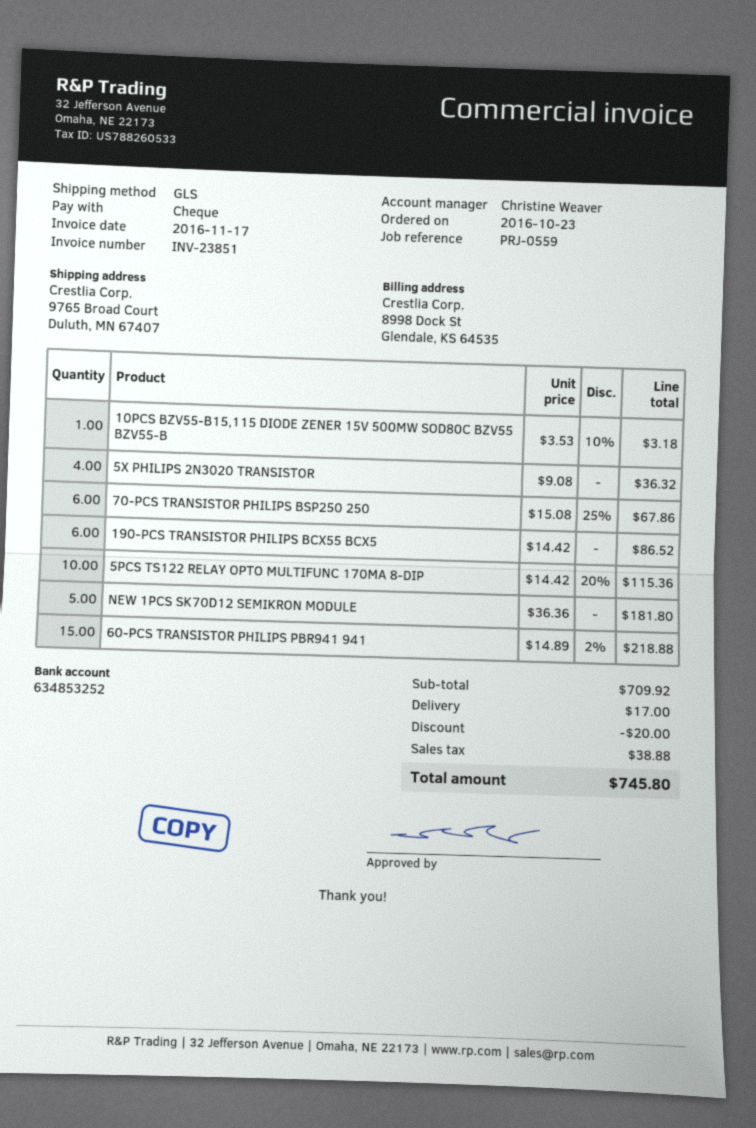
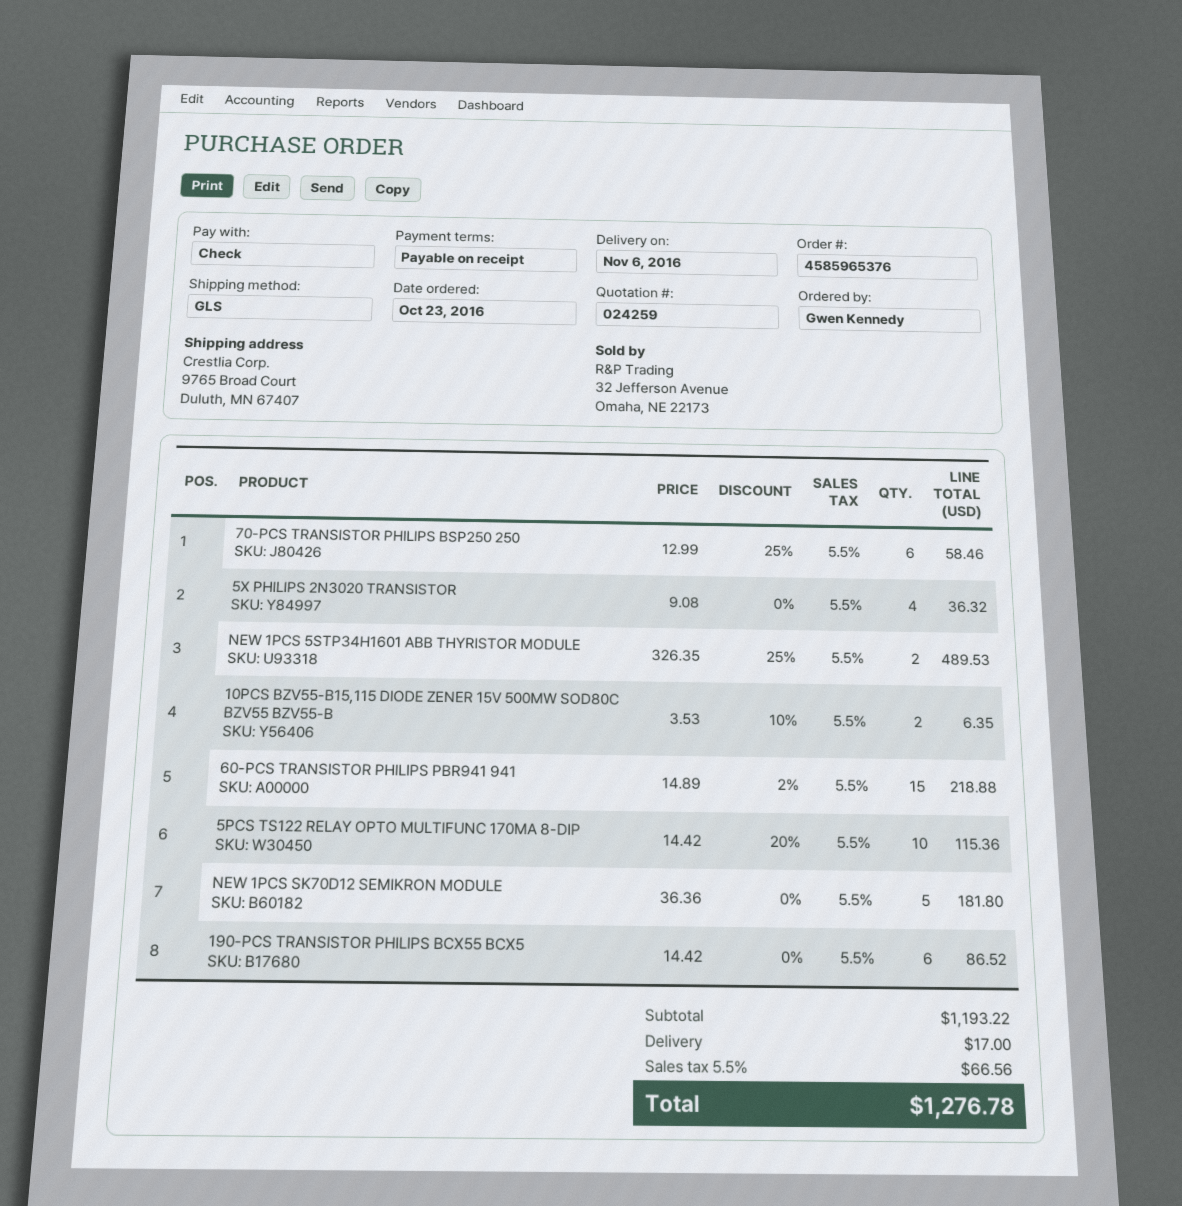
10PCS BZV55-B15,115 DIODE ZENER 15V 500MW SOD80C BZV55 BZV55-B: 1 x 3.53 - 10% = 3.18 -> 2 x 3.53 - 10% = 6.35
70-PCS TRANSISTOR PHILIPS BSP250 250: 6 x 15.08 - 25% = 67.86 -> 6 x 12.99 - 25% = 58.46
NEW 1PCS 5STP34H1601 ABB THYRISTOR MODULE: none -> 2 x 326.35 - 25% = 489.53
subtotal: 709.92 -> 1193.22
discount: 20.00 -> none
tax: 38.88 -> 66.56
total: 745.80 -> 1276.78

